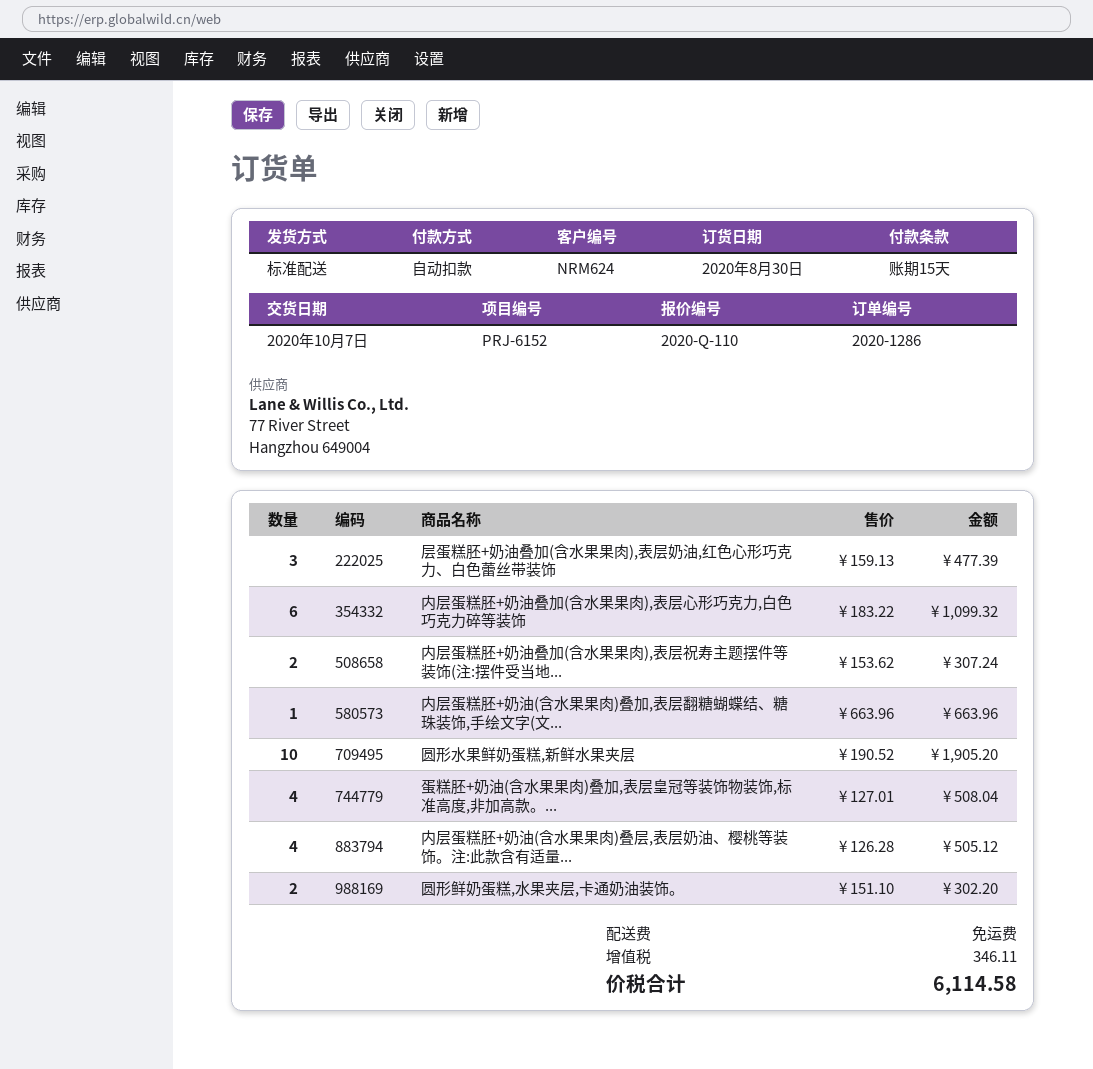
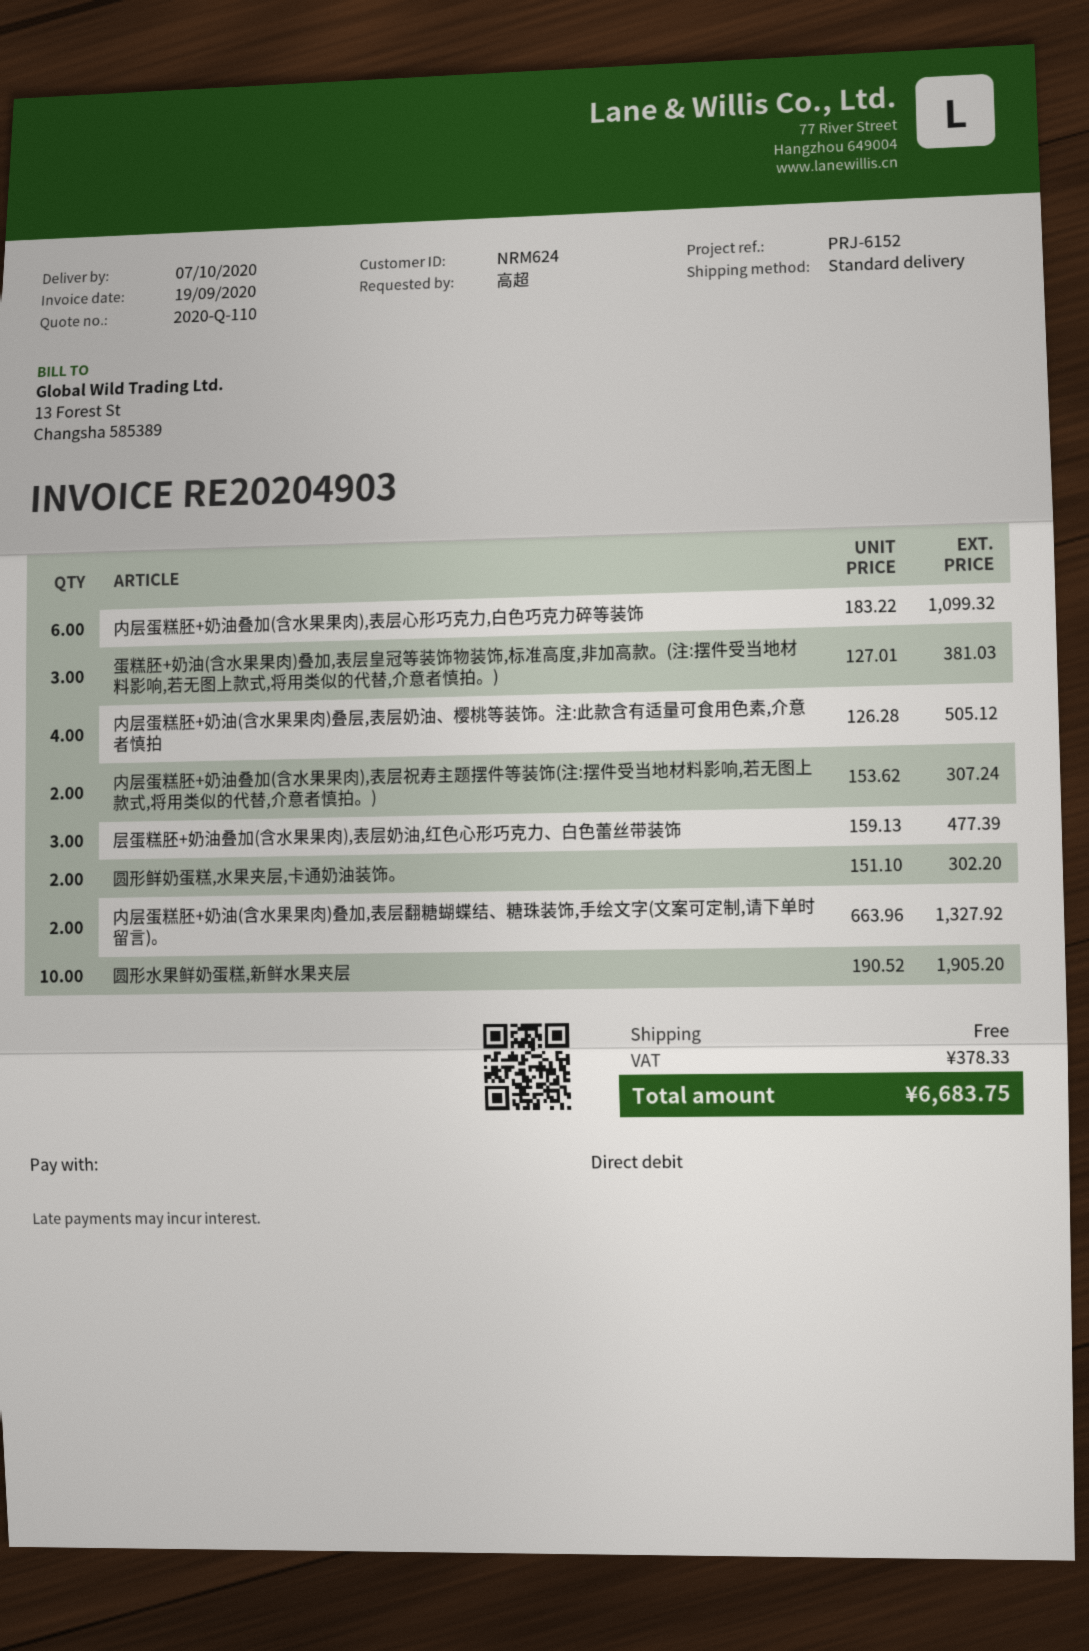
内层蛋糕胚+奶油(含水果果肉)叠加,表层翻糖蝴蝶结、糖珠装饰,手绘文字(文...: 1 x 663.96 = 663.96 -> 2 x 663.96 = 1327.92
蛋糕胚+奶油(含水果果肉)叠加,表层皇冠等装饰物装饰,标准高度,非加高款。...: 4 x 127.01 = 508.04 -> 3 x 127.01 = 381.03
tax: 346.11 -> 378.33
total: 6114.58 -> 6683.75

